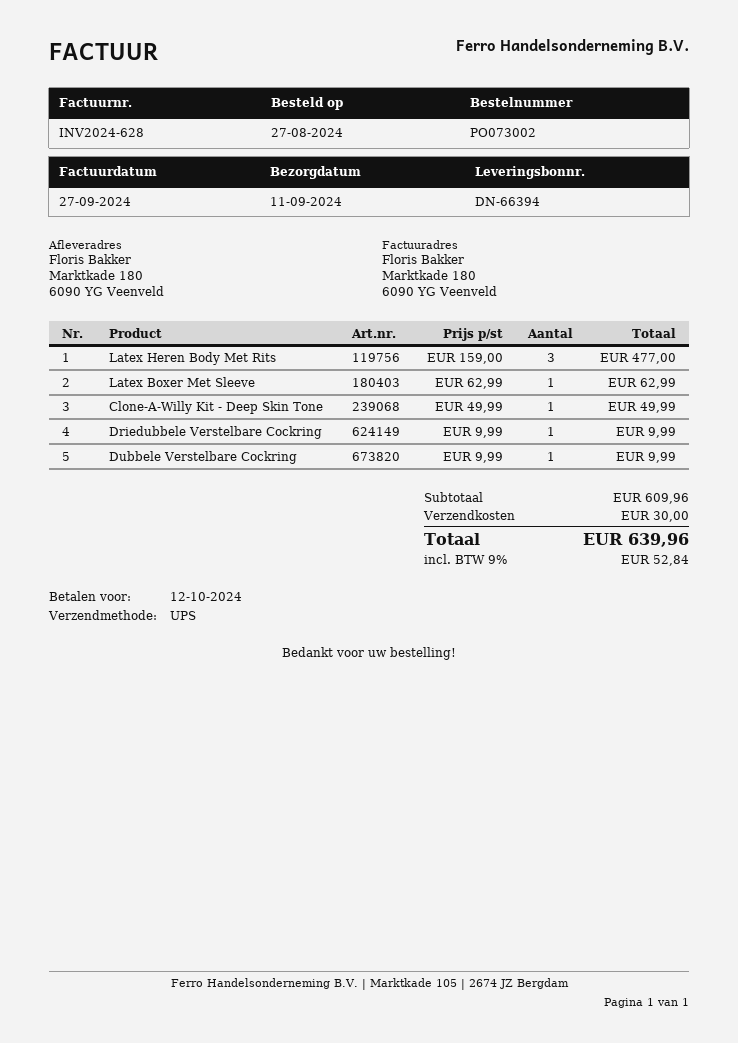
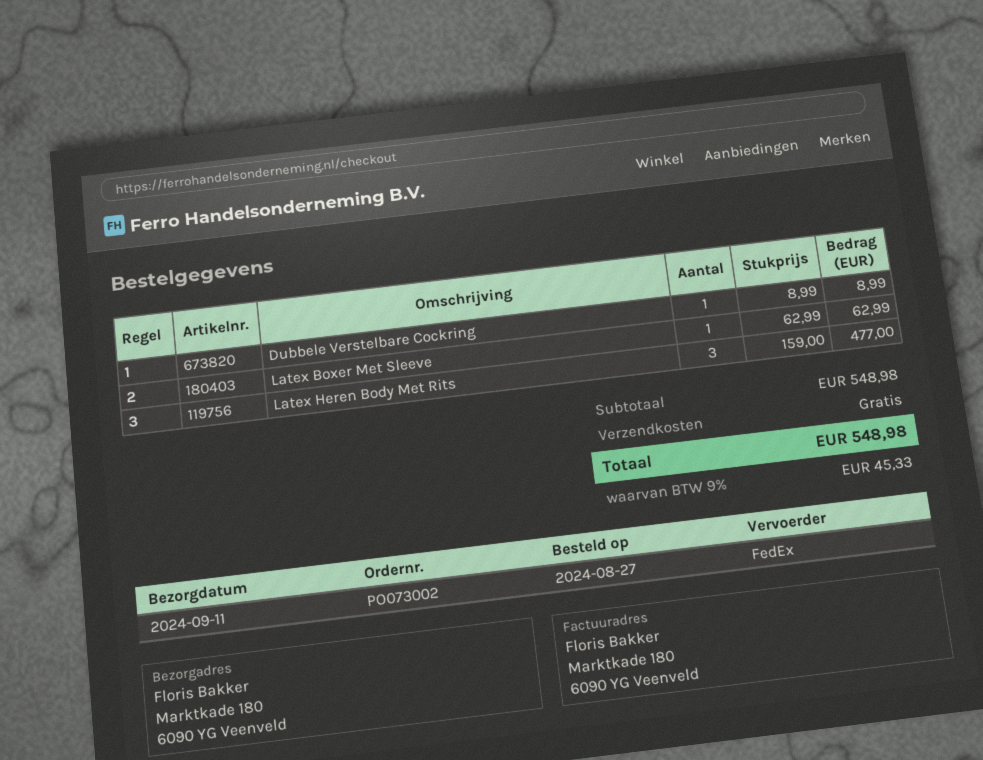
shipping method: UPS -> FedEx
Clone-A-Willy Kit - Deep Skin Tone: 1 x 49.99 = 49.99 -> none
Driedubbele Verstelbare Cockring: 1 x 9.99 = 9.99 -> none
Dubbele Verstelbare Cockring: 1 x 9.99 = 9.99 -> 1 x 8.99 = 8.99
subtotal: 609.96 -> 548.98
shipping: 30.00 -> 0.00
tax: 9% = 52.84 -> 9% = 45.33
total: 639.96 -> 548.98

